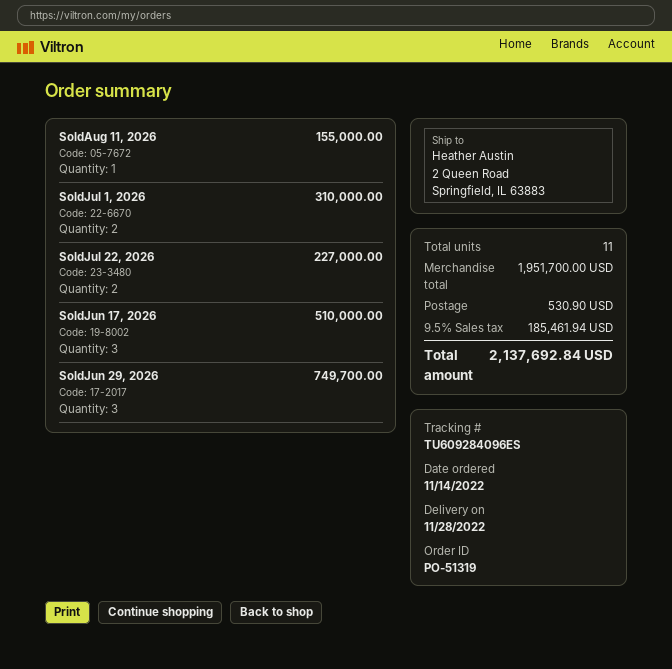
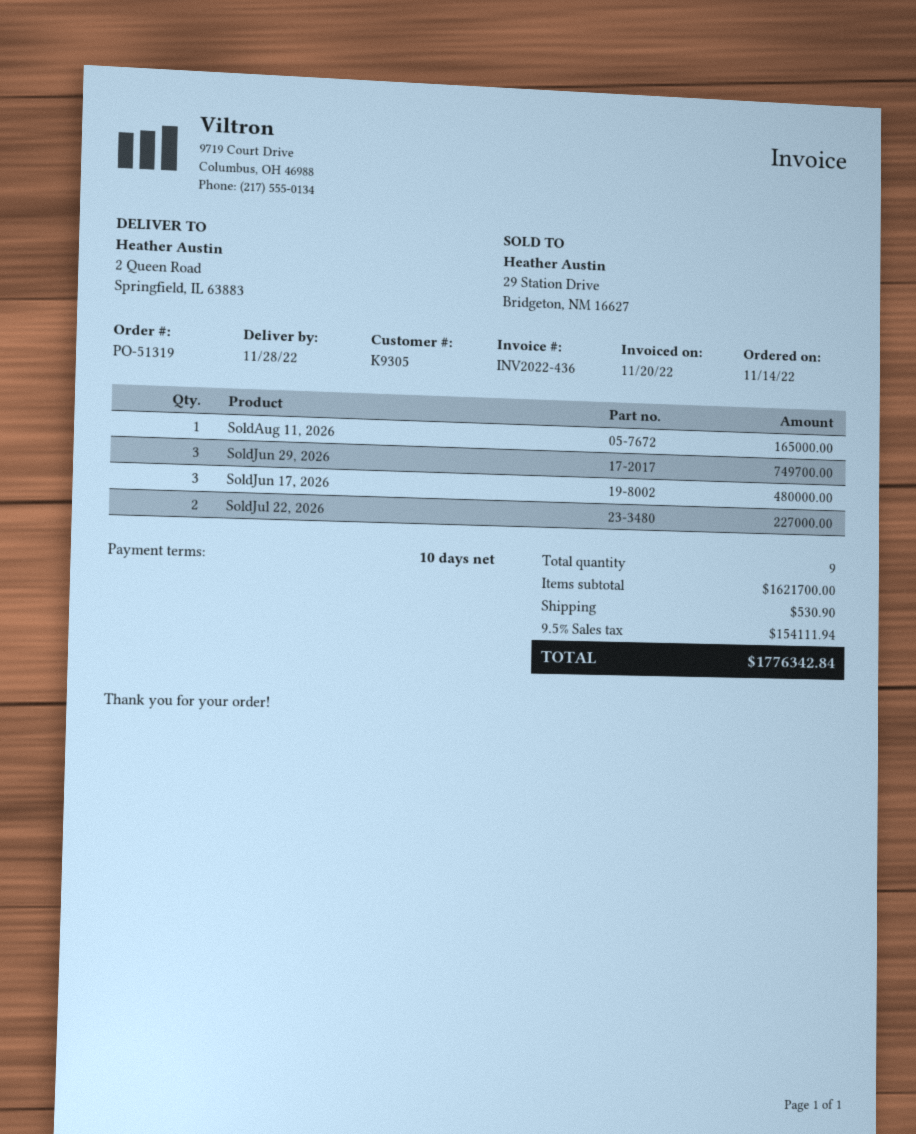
SoldAug 11, 2026: 1 for 155000.00 -> 1 for 165000.00
SoldJul 1, 2026: 2 for 310000.00 -> none
SoldJun 17, 2026: 3 for 510000.00 -> 3 for 480000.00
total quantity: 11 -> 9
subtotal: 1951700.00 -> 1621700.00
tax: 9.5% = 185461.94 -> 9.5% = 154111.94
total: 2137692.84 -> 1776342.84

